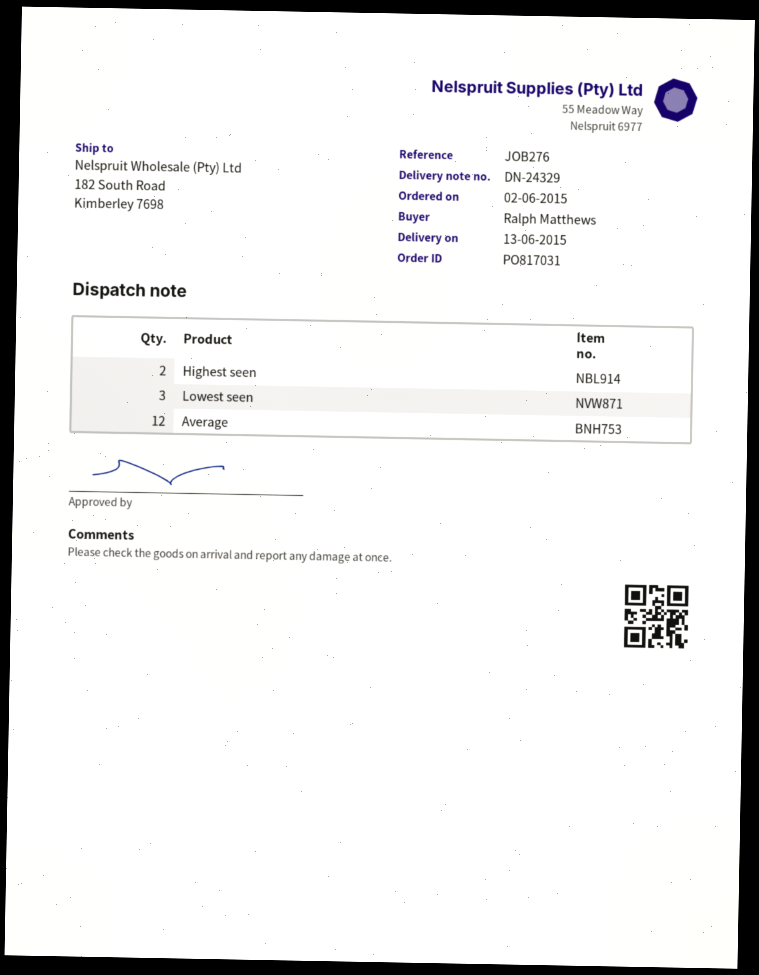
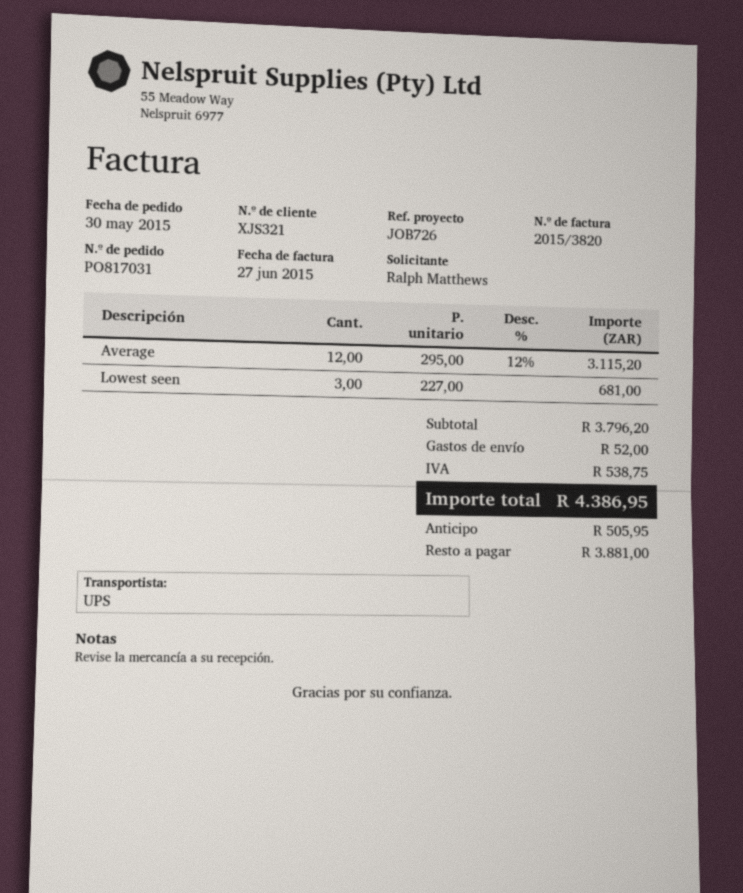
order date: 2015-06-02 -> 2015-05-30
reference: JOB276 -> JOB726
Highest seen: 2 -> none

